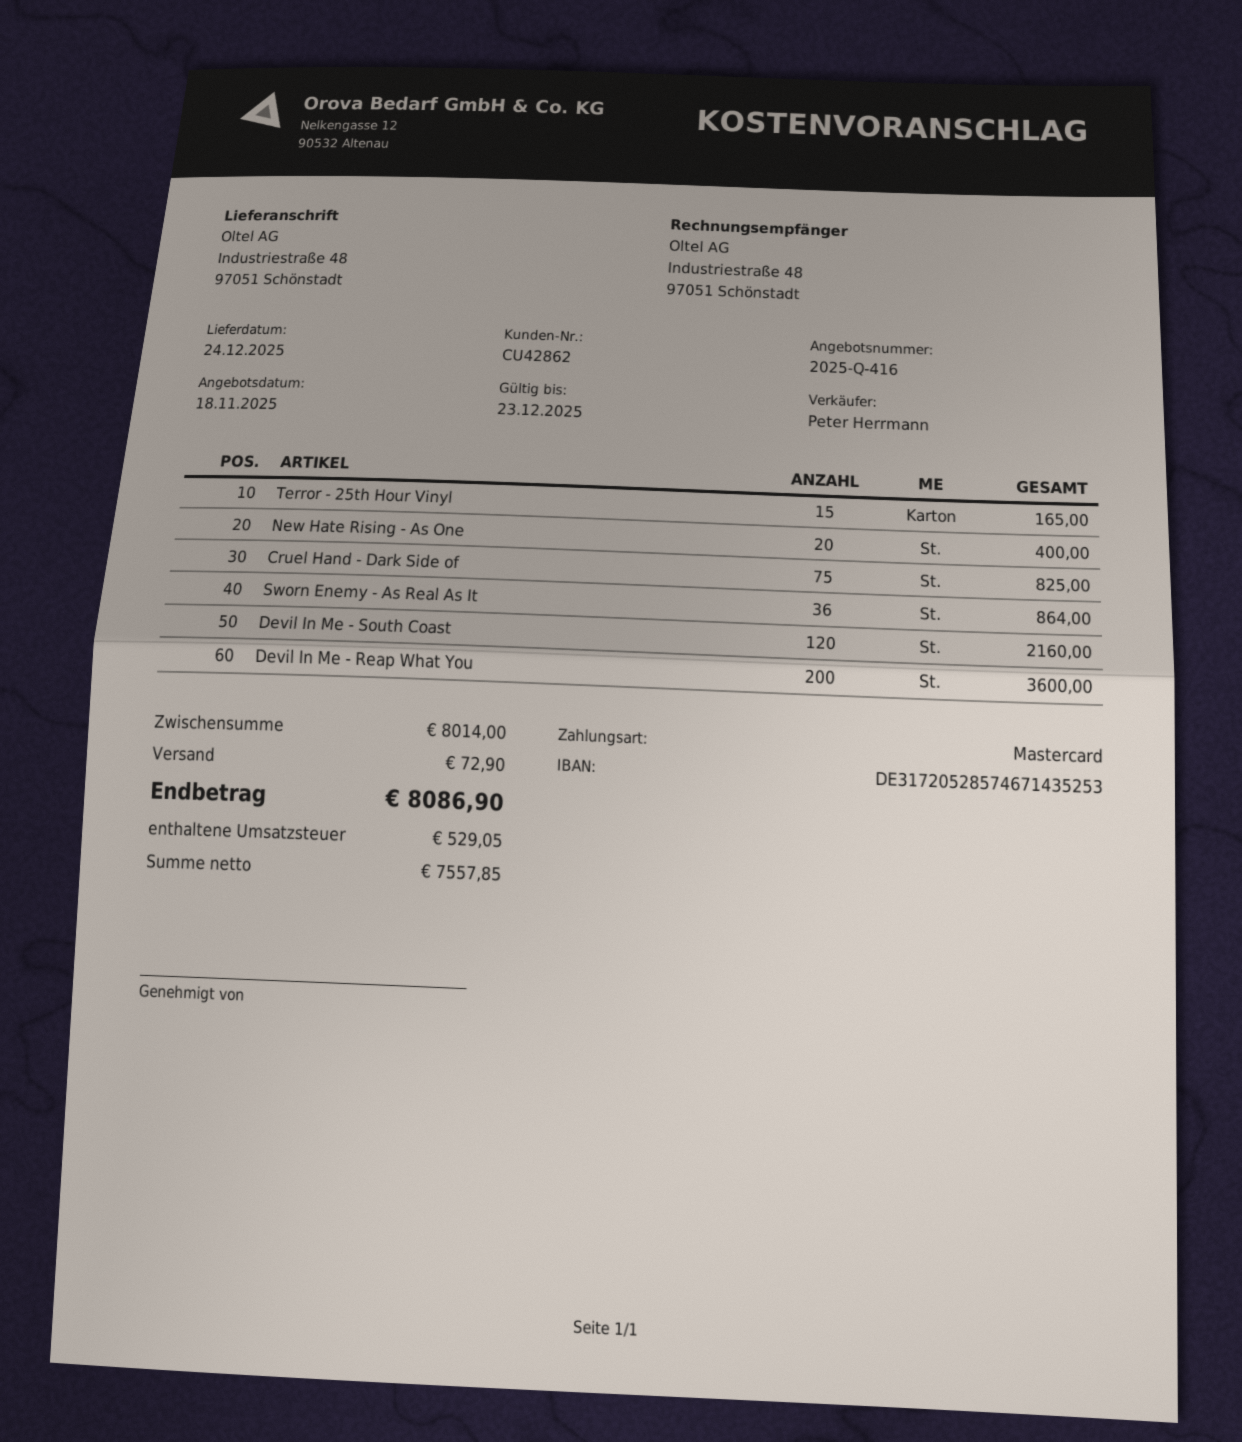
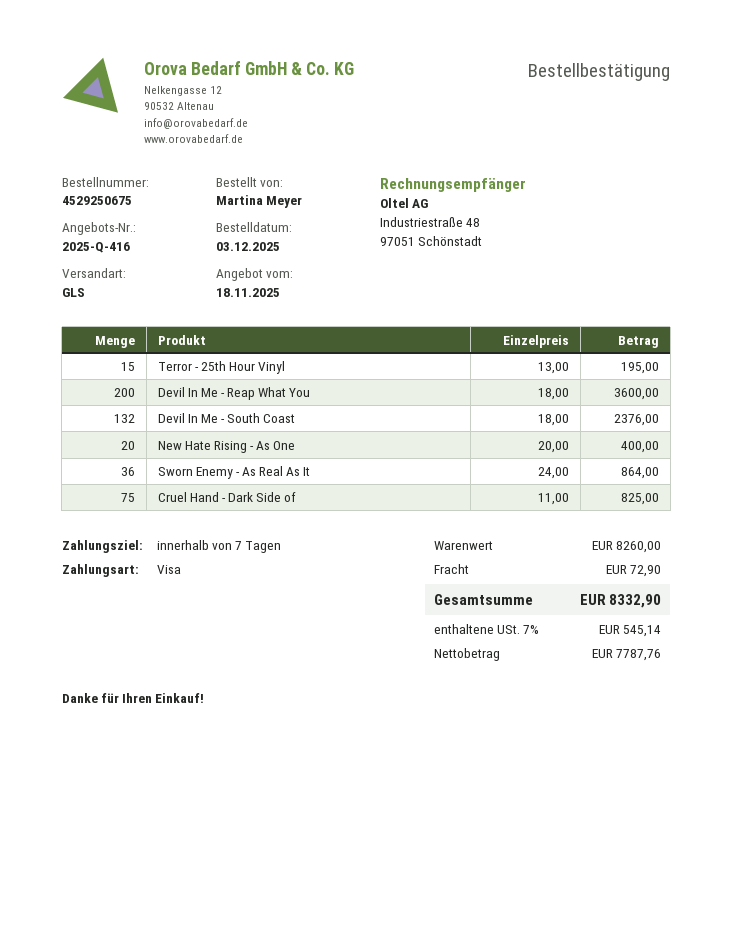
payment method: Mastercard -> Visa
Terror - 25th Hour Vinyl: 15 for 165.00 -> 15 for 195.00
Devil In Me - South Coast: 120 for 2160.00 -> 132 for 2376.00
subtotal: 8014.00 -> 8260.00
net: 7557.85 -> 7787.76
tax: 529.05 -> 545.14
total: 8086.90 -> 8332.90

